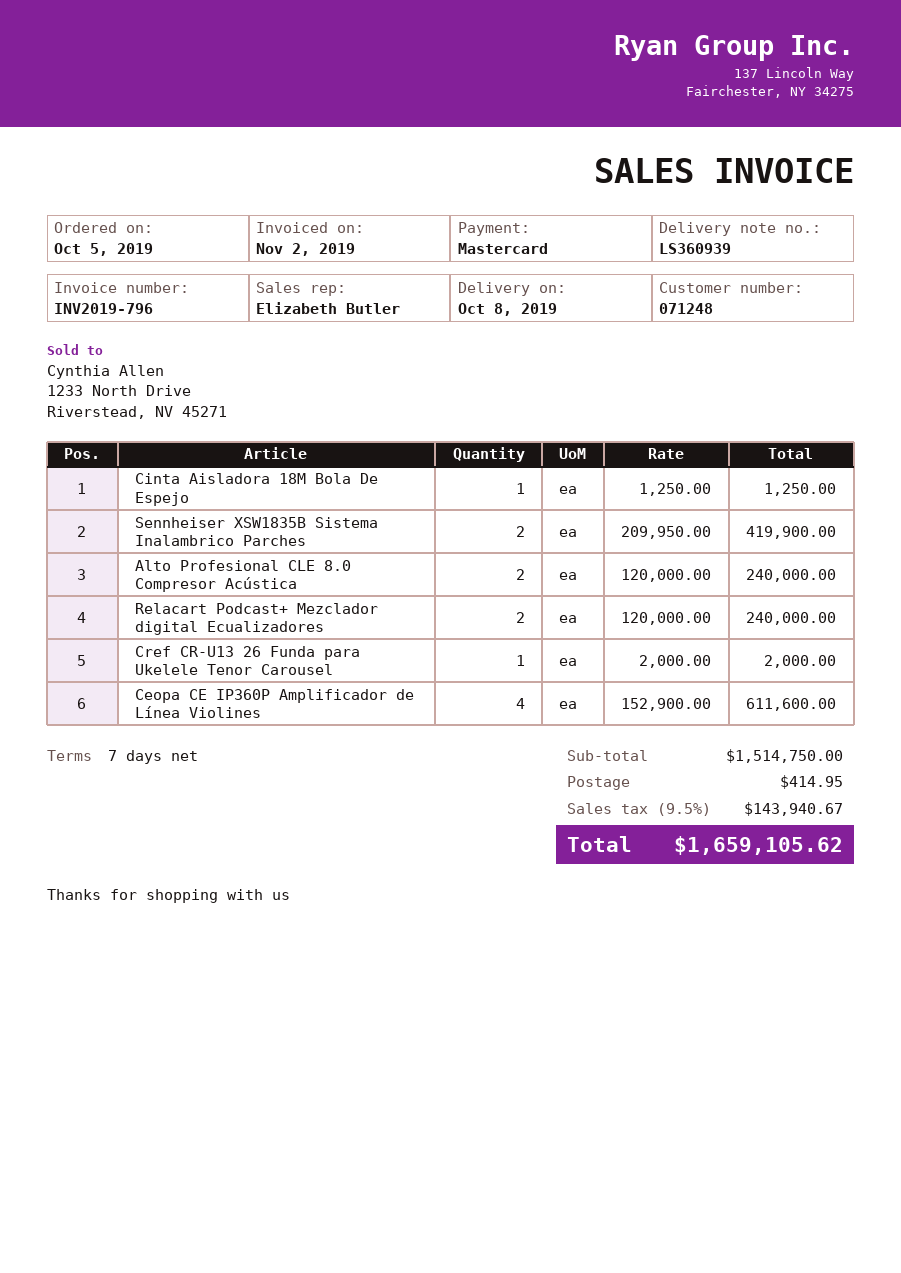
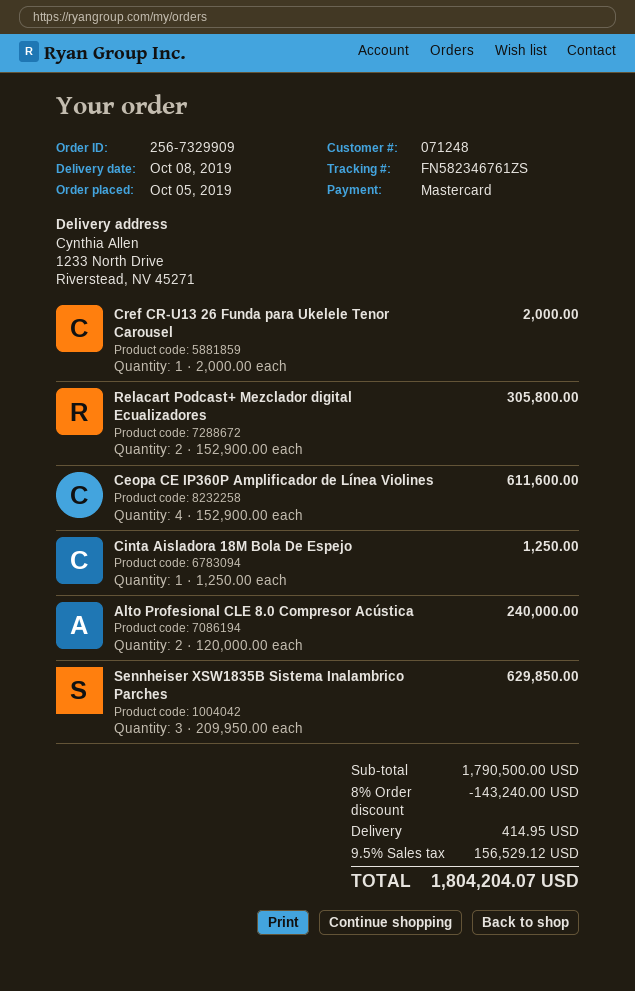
Sennheiser XSW1835B Sistema Inalambrico Parches: 2 x 209950.00 = 419900.00 -> 3 x 209950.00 = 629850.00
Relacart Podcast+ Mezclador digital Ecualizadores: 2 x 120000.00 = 240000.00 -> 2 x 152900.00 = 305800.00
subtotal: 1514750.00 -> 1790500.00
discount: none -> 8% = 143240.00
tax: 9.5% = 143940.67 -> 9.5% = 156529.12
total: 1659105.62 -> 1804204.07

